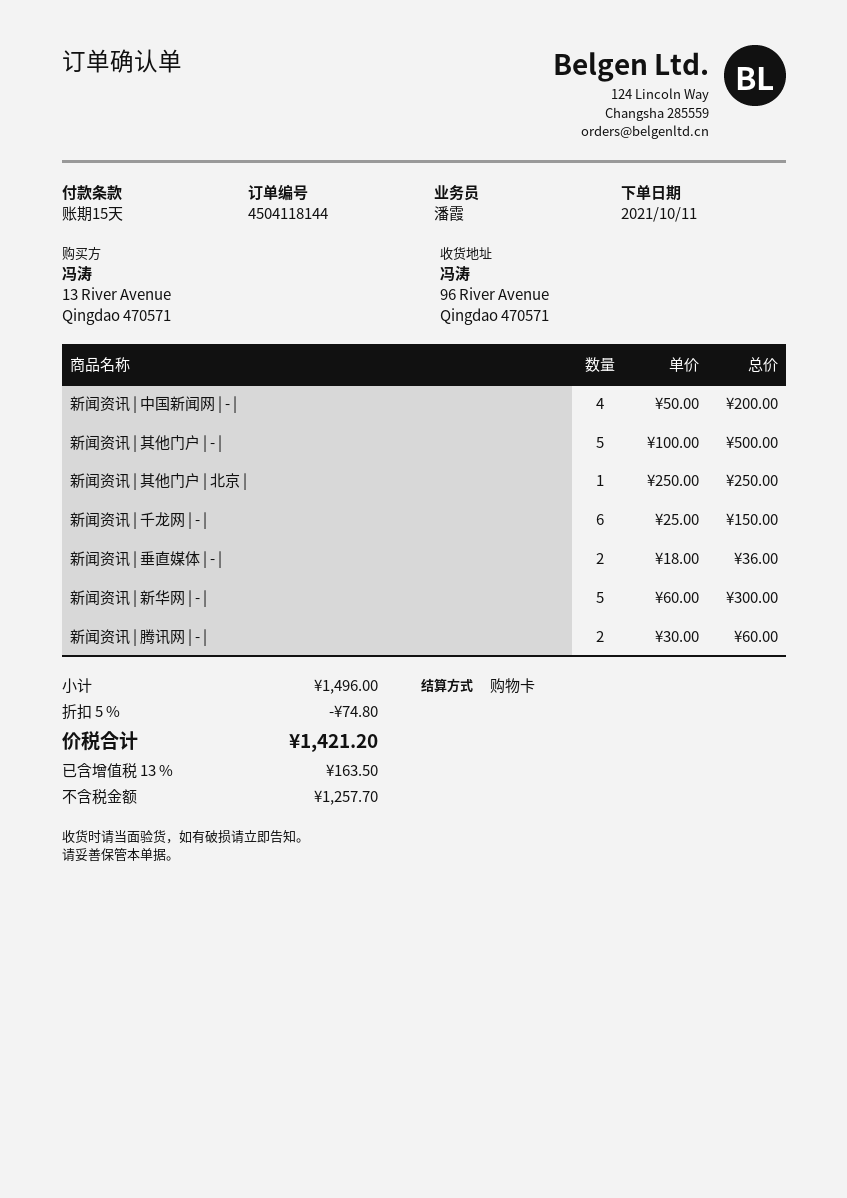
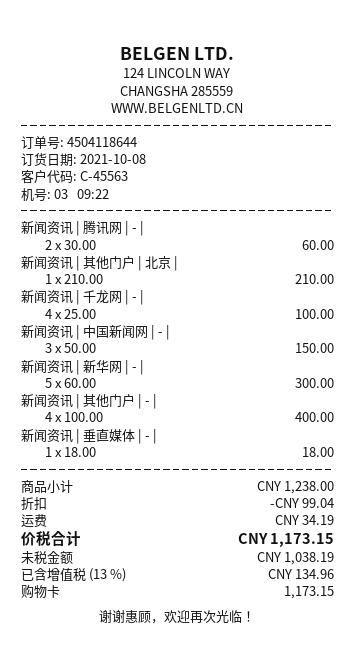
order number: 4504118144 -> 4504118644
order date: 2021-10-11 -> 2021-10-08
新闻资讯 | 中国新闻网 | - |: 4 x 50.00 = 200.00 -> 3 x 50.00 = 150.00
新闻资讯 | 其他门户 | - |: 5 x 100.00 = 500.00 -> 4 x 100.00 = 400.00
新闻资讯 | 其他门户 | 北京 |: 1 x 250.00 = 250.00 -> 1 x 210.00 = 210.00
新闻资讯 | 千龙网 | - |: 6 x 25.00 = 150.00 -> 4 x 25.00 = 100.00
新闻资讯 | 垂直媒体 | - |: 2 x 18.00 = 36.00 -> 1 x 18.00 = 18.00
subtotal: 1496.00 -> 1238.00
discount: 74.80 -> 99.04
shipping: none -> 34.19
net: 1257.70 -> 1038.19
tax: 13% = 163.50 -> 13% = 134.96
total: 1421.20 -> 1173.15

